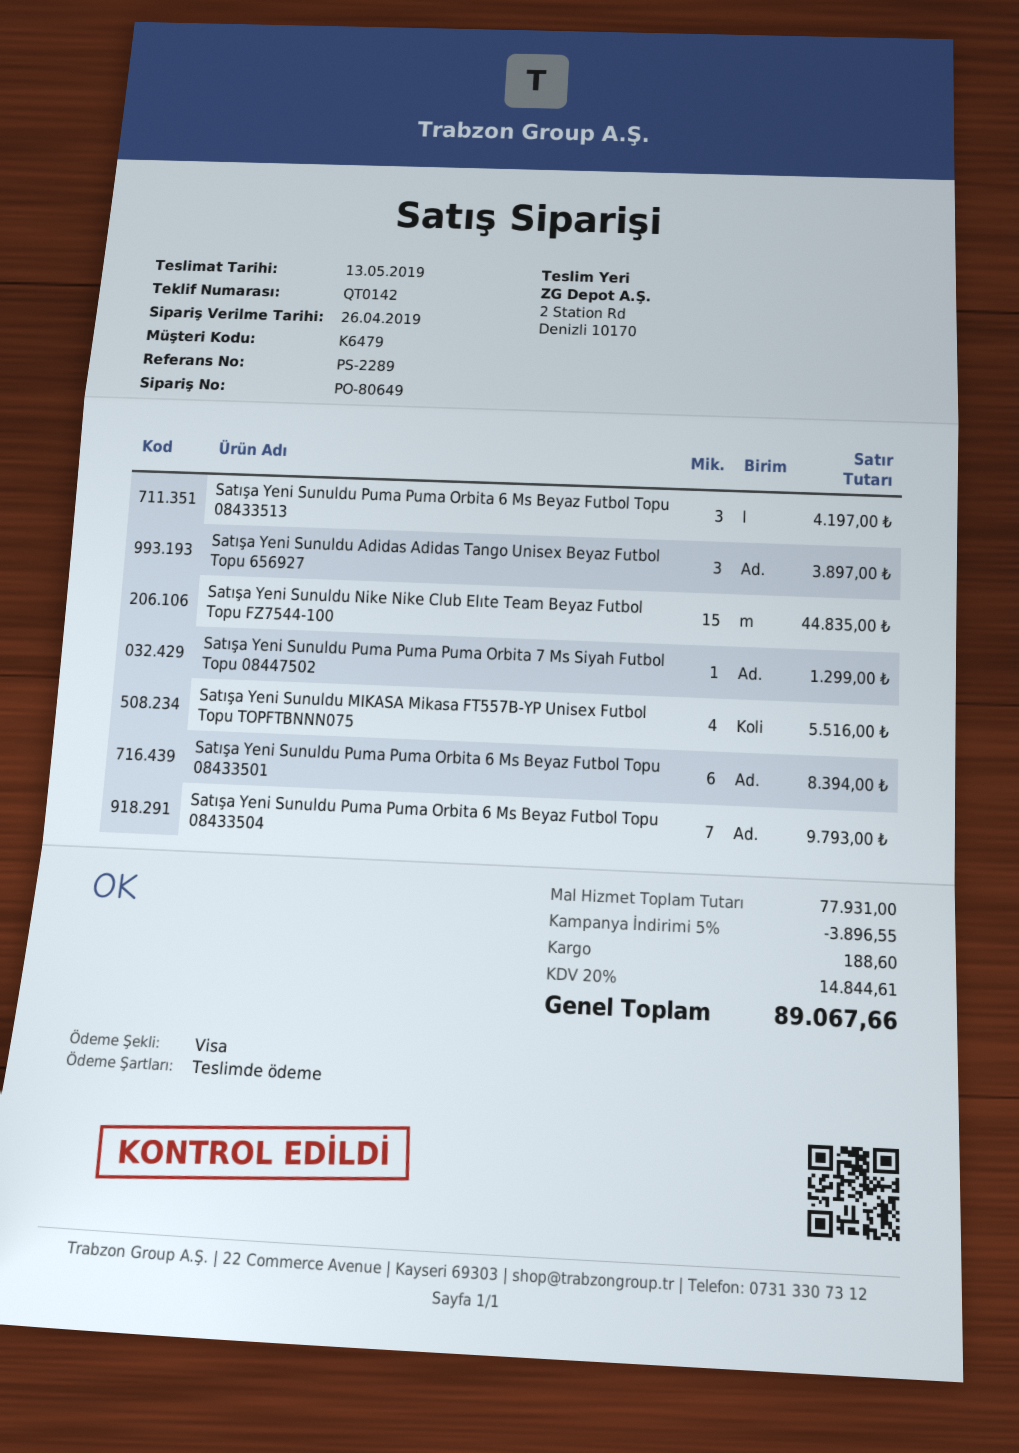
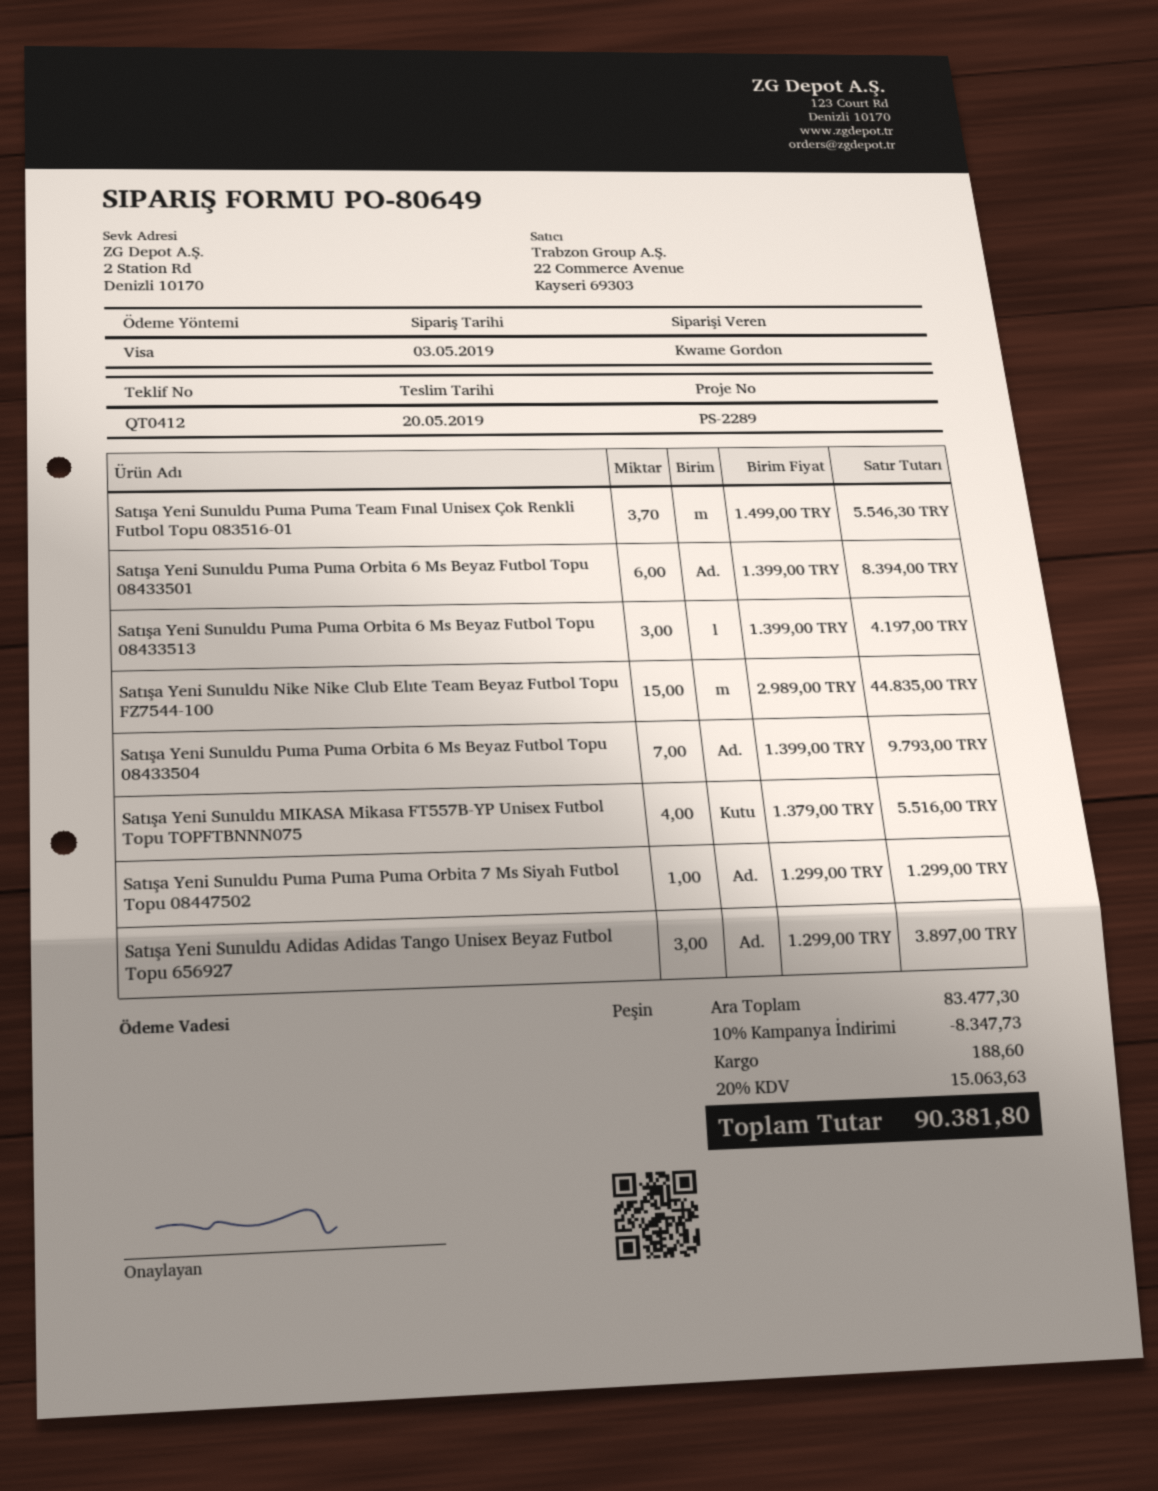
quote number: QT0142 -> QT0412
order date: 2019-04-26 -> 2019-05-03
delivery date: 2019-05-13 -> 2019-05-20
Satışa Yeni Sunuldu Puma Puma Team Fınal Unisex Çok Renkli Futbol Topu 083516-01: none -> 3.7 for 5546.30
subtotal: 77931.00 -> 83477.30
discount: 5% = 3896.55 -> 10% = 8347.73
tax: 20% = 14844.61 -> 20% = 15063.63
total: 89067.66 -> 90381.80

